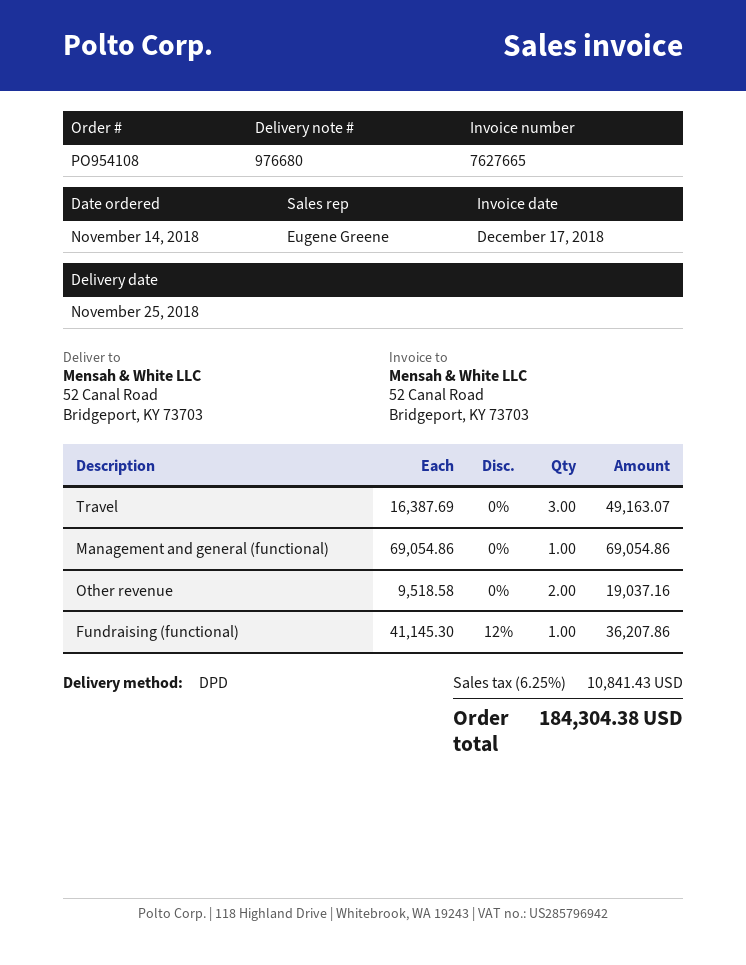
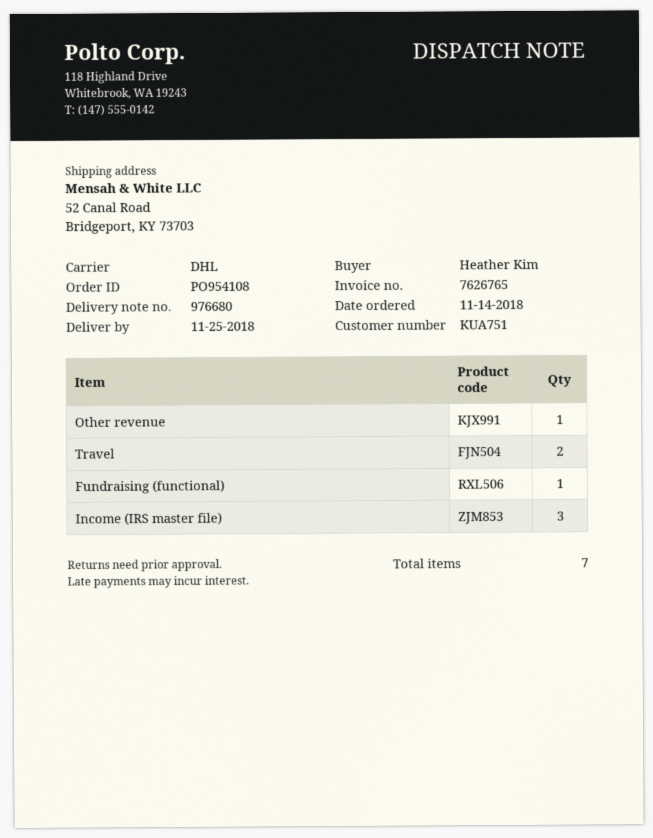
invoice number: 7627665 -> 7626765
shipping method: DPD -> DHL
Travel: 3 -> 2
Management and general (functional): 1 -> none
Other revenue: 2 -> 1
Income (IRS master file): none -> 3

